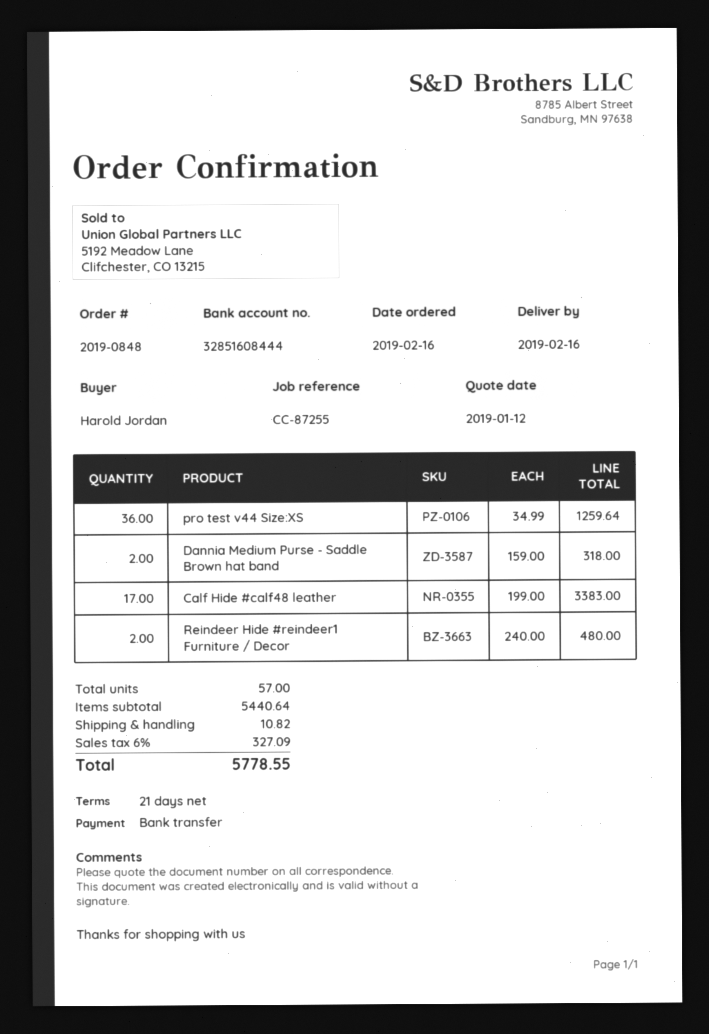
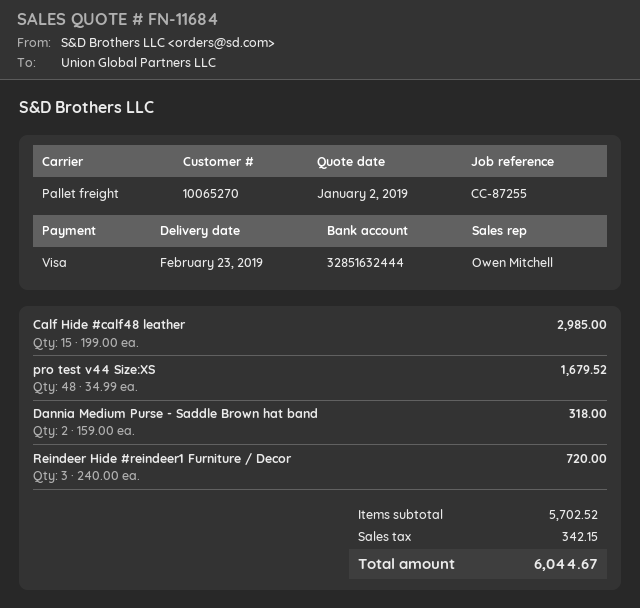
quote date: 2019-01-12 -> 2019-01-02
delivery date: 2019-02-16 -> 2019-02-23
payment method: bank transfer -> Visa
bank account: 32851608444 -> 32851632444
pro test v44 Size:XS: 36 x 34.99 = 1259.64 -> 48 x 34.99 = 1679.52
Calf Hide #calf48 leather: 17 x 199.00 = 3383.00 -> 15 x 199.00 = 2985.00
Reindeer Hide #reindeer1 Furniture / Decor: 2 x 240.00 = 480.00 -> 3 x 240.00 = 720.00
subtotal: 5440.64 -> 5702.52
shipping: 10.82 -> none
tax: 327.09 -> 342.15
total: 5778.55 -> 6044.67

